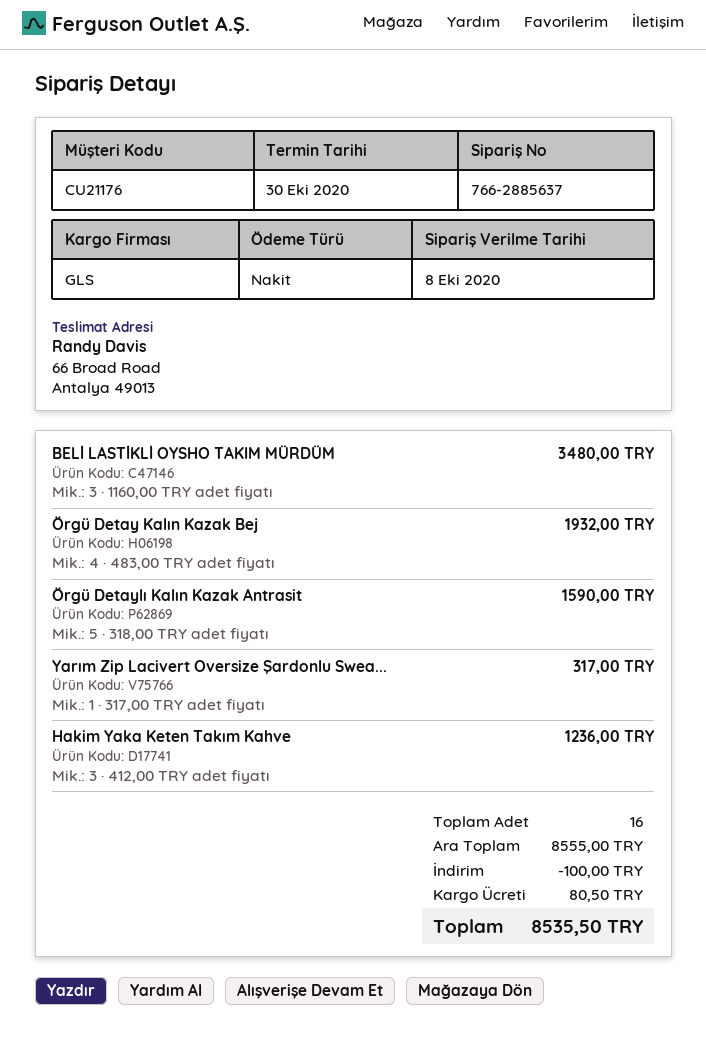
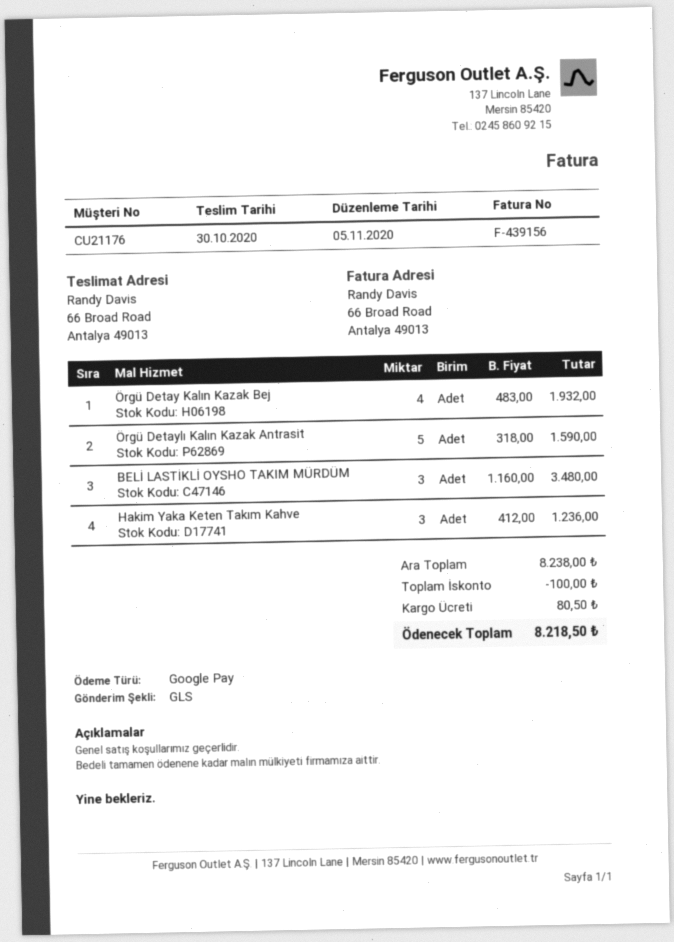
payment method: cash -> Google Pay
Yarım Zip Lacivert Oversize Şardonlu Swea...: 1 x 317.00 = 317.00 -> none
subtotal: 8555.00 -> 8238.00
total: 8535.50 -> 8218.50

